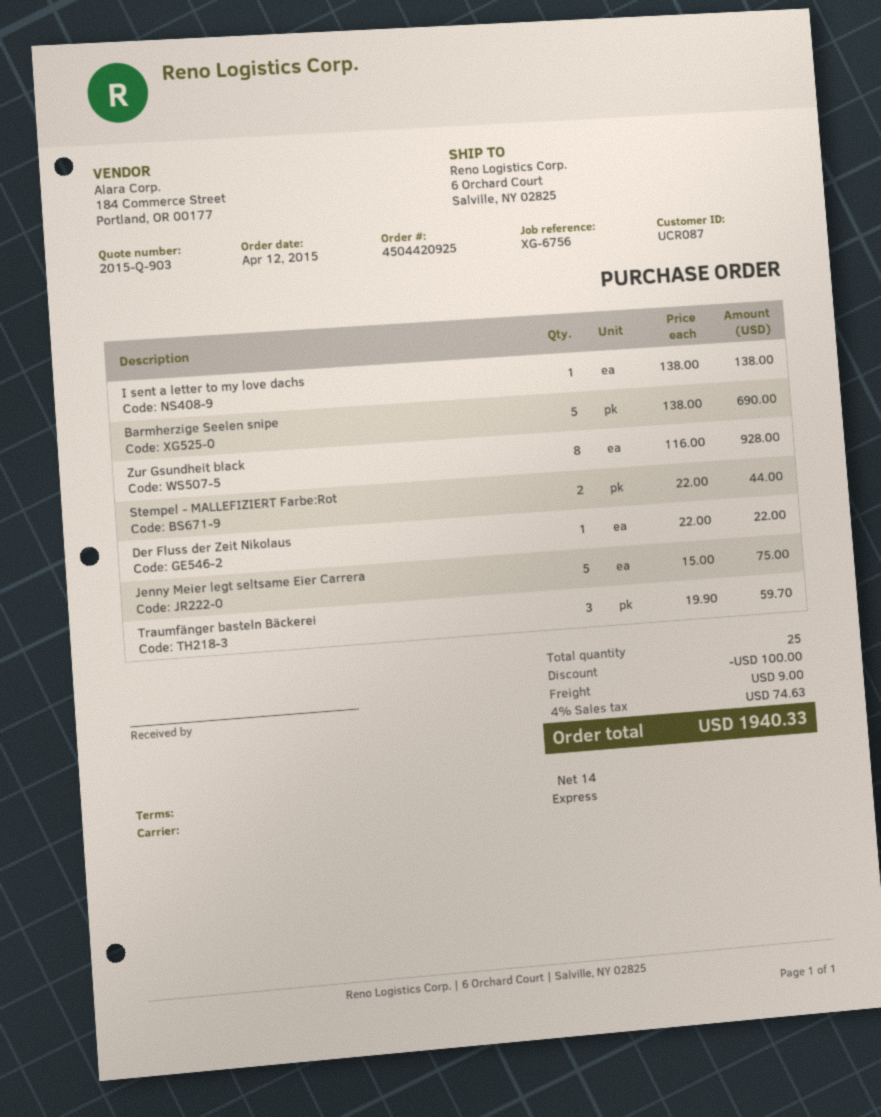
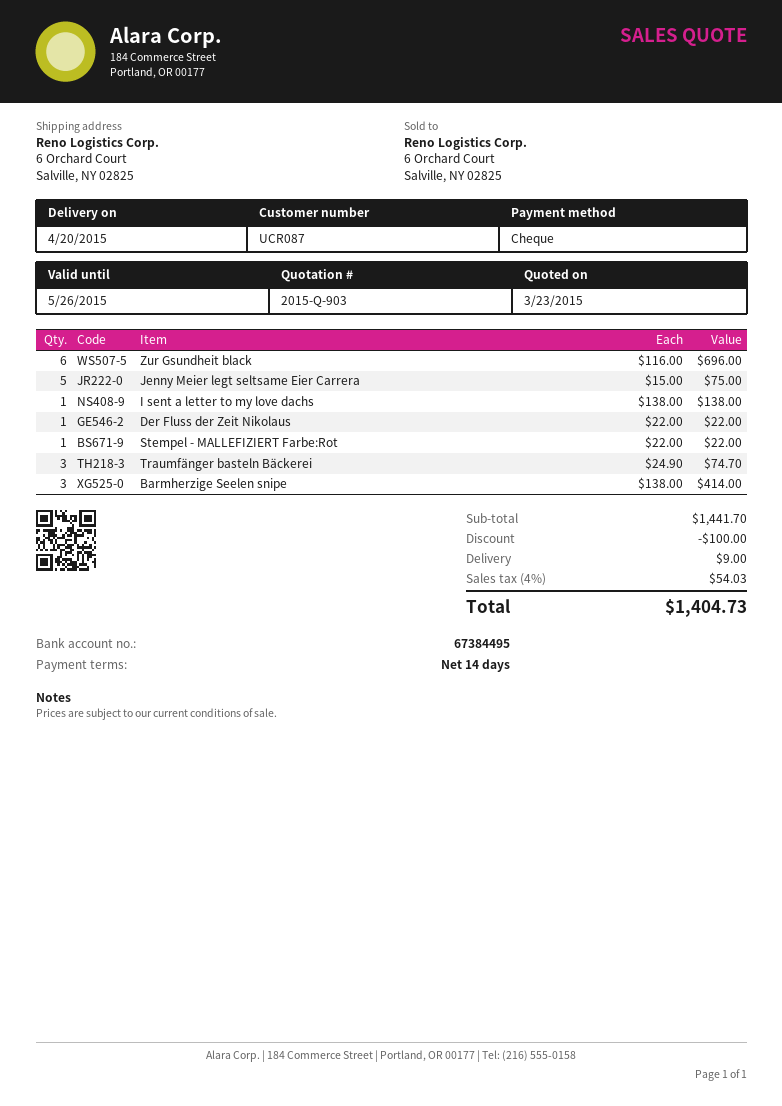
Barmherzige Seelen snipe: 5 x 138.00 = 690.00 -> 3 x 138.00 = 414.00
Zur Gsundheit black: 8 x 116.00 = 928.00 -> 6 x 116.00 = 696.00
Stempel - MALLEFIZIERT Farbe:Rot: 2 x 22.00 = 44.00 -> 1 x 22.00 = 22.00
Traumfänger basteln Bäckerei: 3 x 19.90 = 59.70 -> 3 x 24.90 = 74.70
tax: 4% = 74.63 -> 4% = 54.03
total: 1940.33 -> 1404.73

